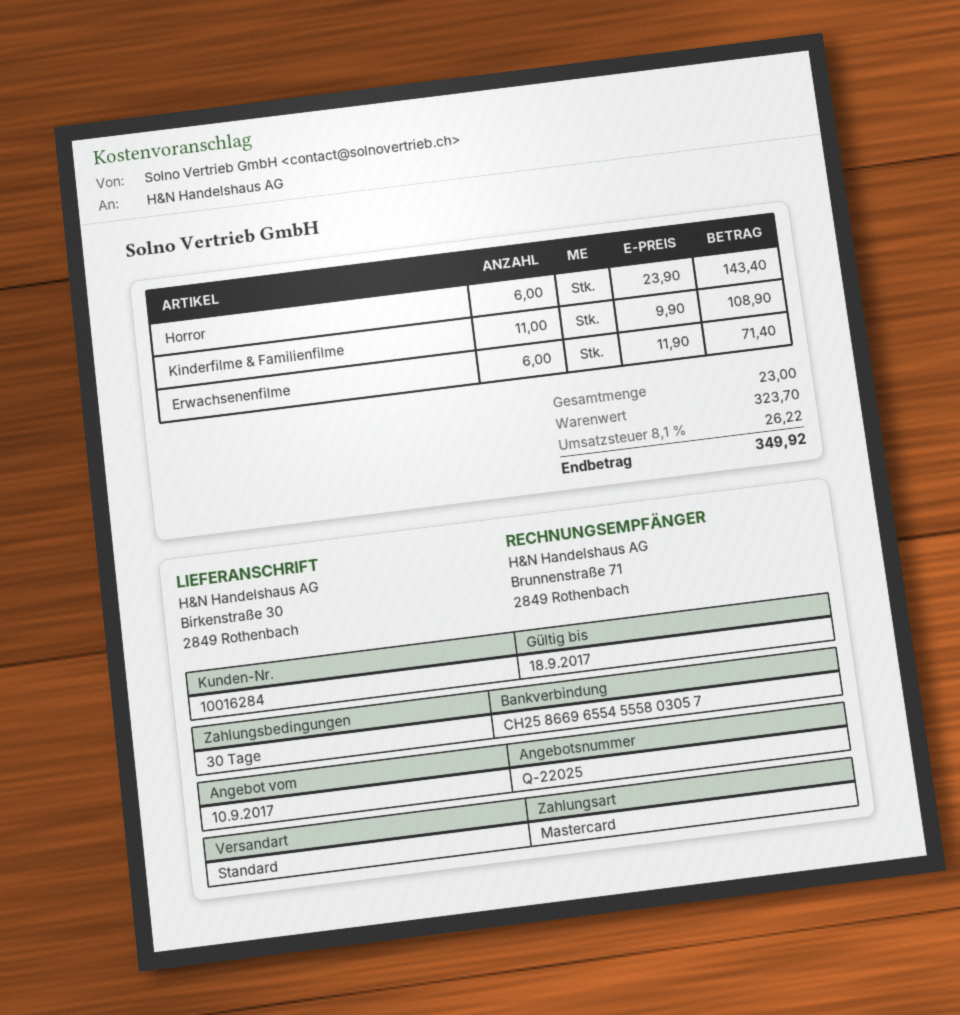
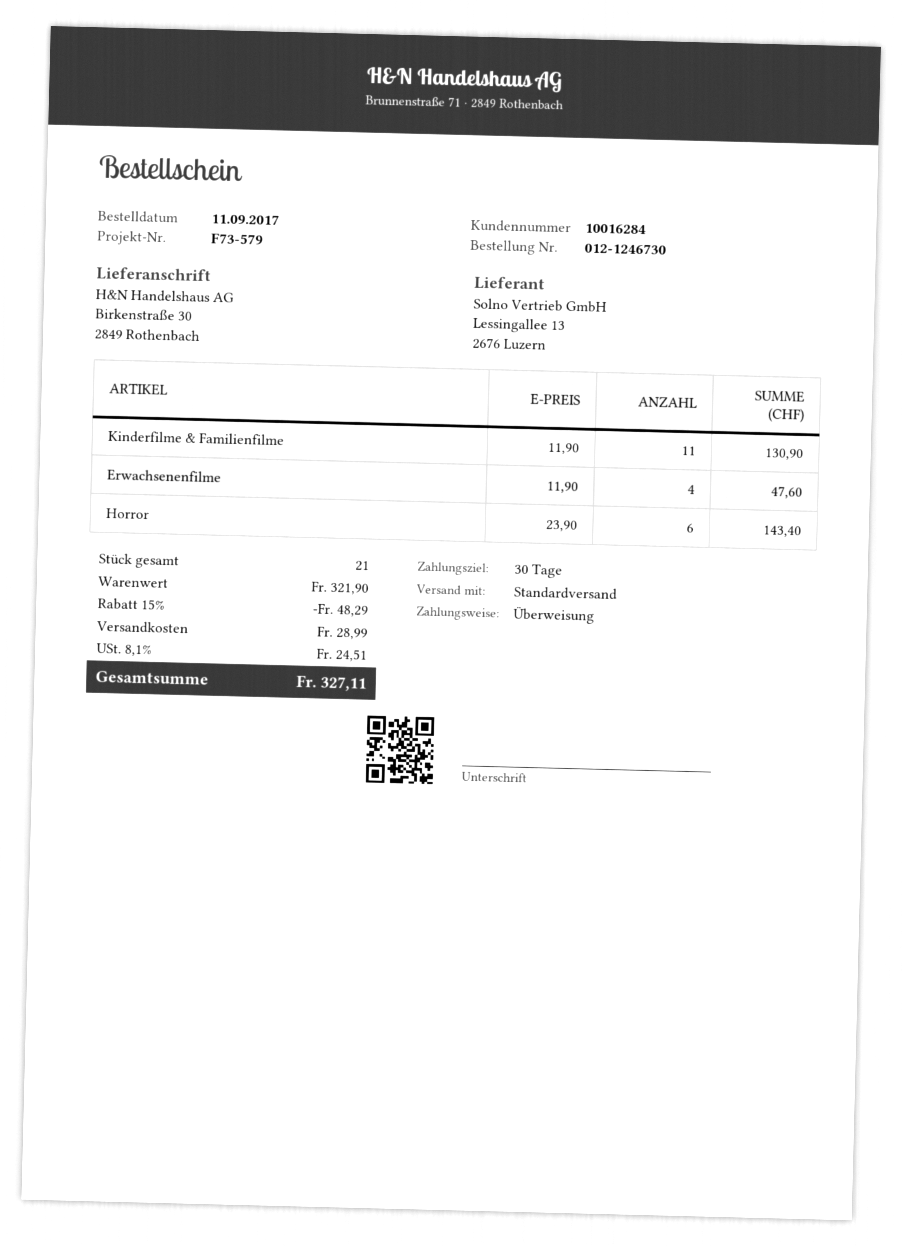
payment method: Mastercard -> bank transfer
Kinderfilme & Familienfilme: 11 x 9.90 = 108.90 -> 11 x 11.90 = 130.90
Erwachsenenfilme: 6 x 11.90 = 71.40 -> 4 x 11.90 = 47.60
total quantity: 23 -> 21
subtotal: 323.70 -> 321.90
discount: none -> 15% = 48.29
shipping: none -> 28.99
tax: 8.1% = 26.22 -> 8.1% = 24.51
total: 349.92 -> 327.11

